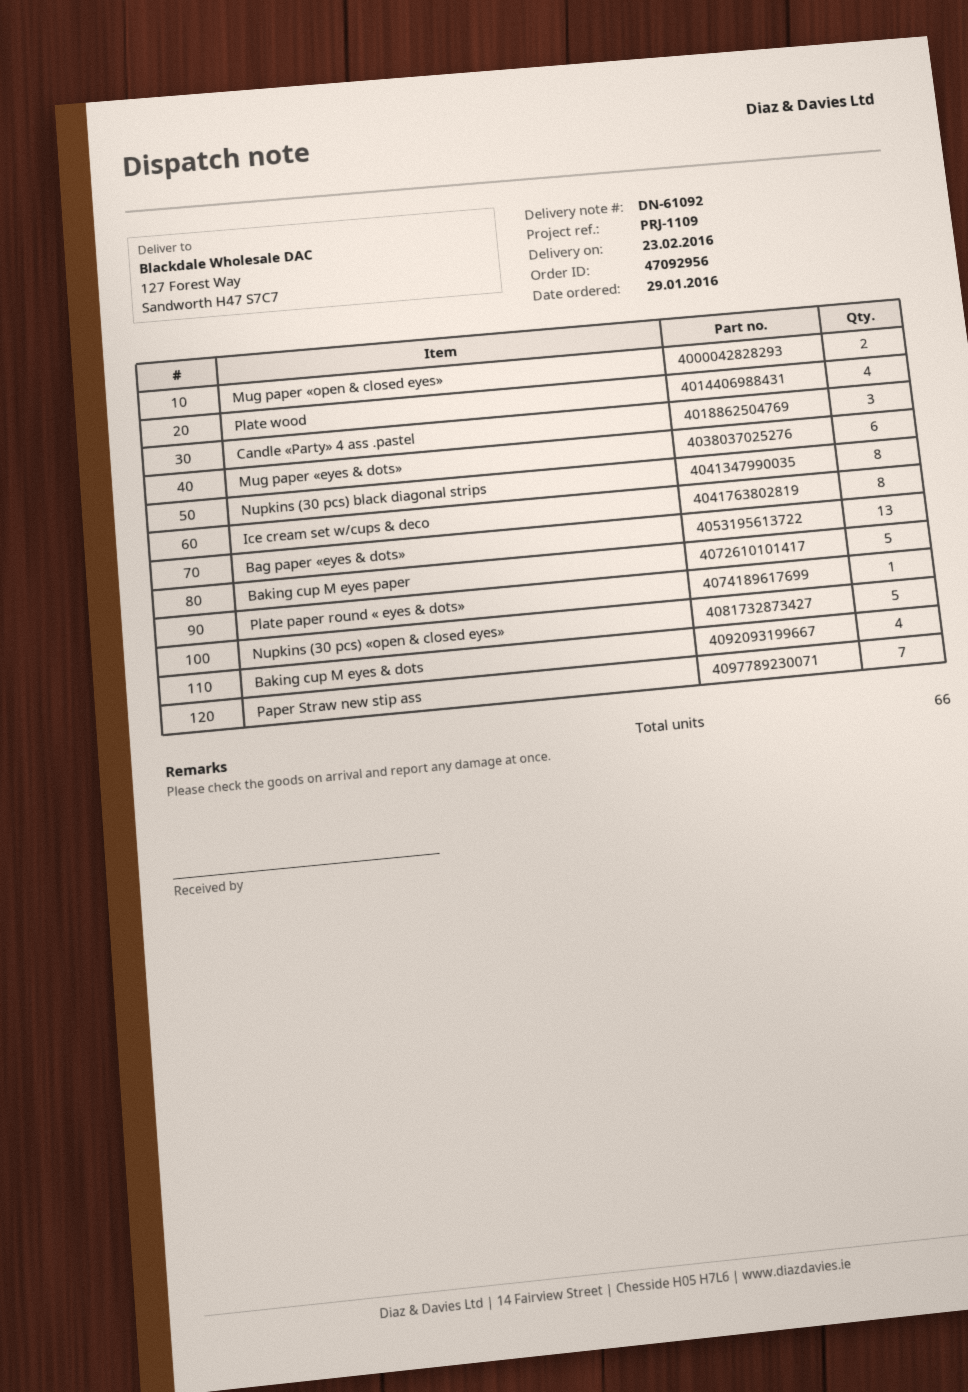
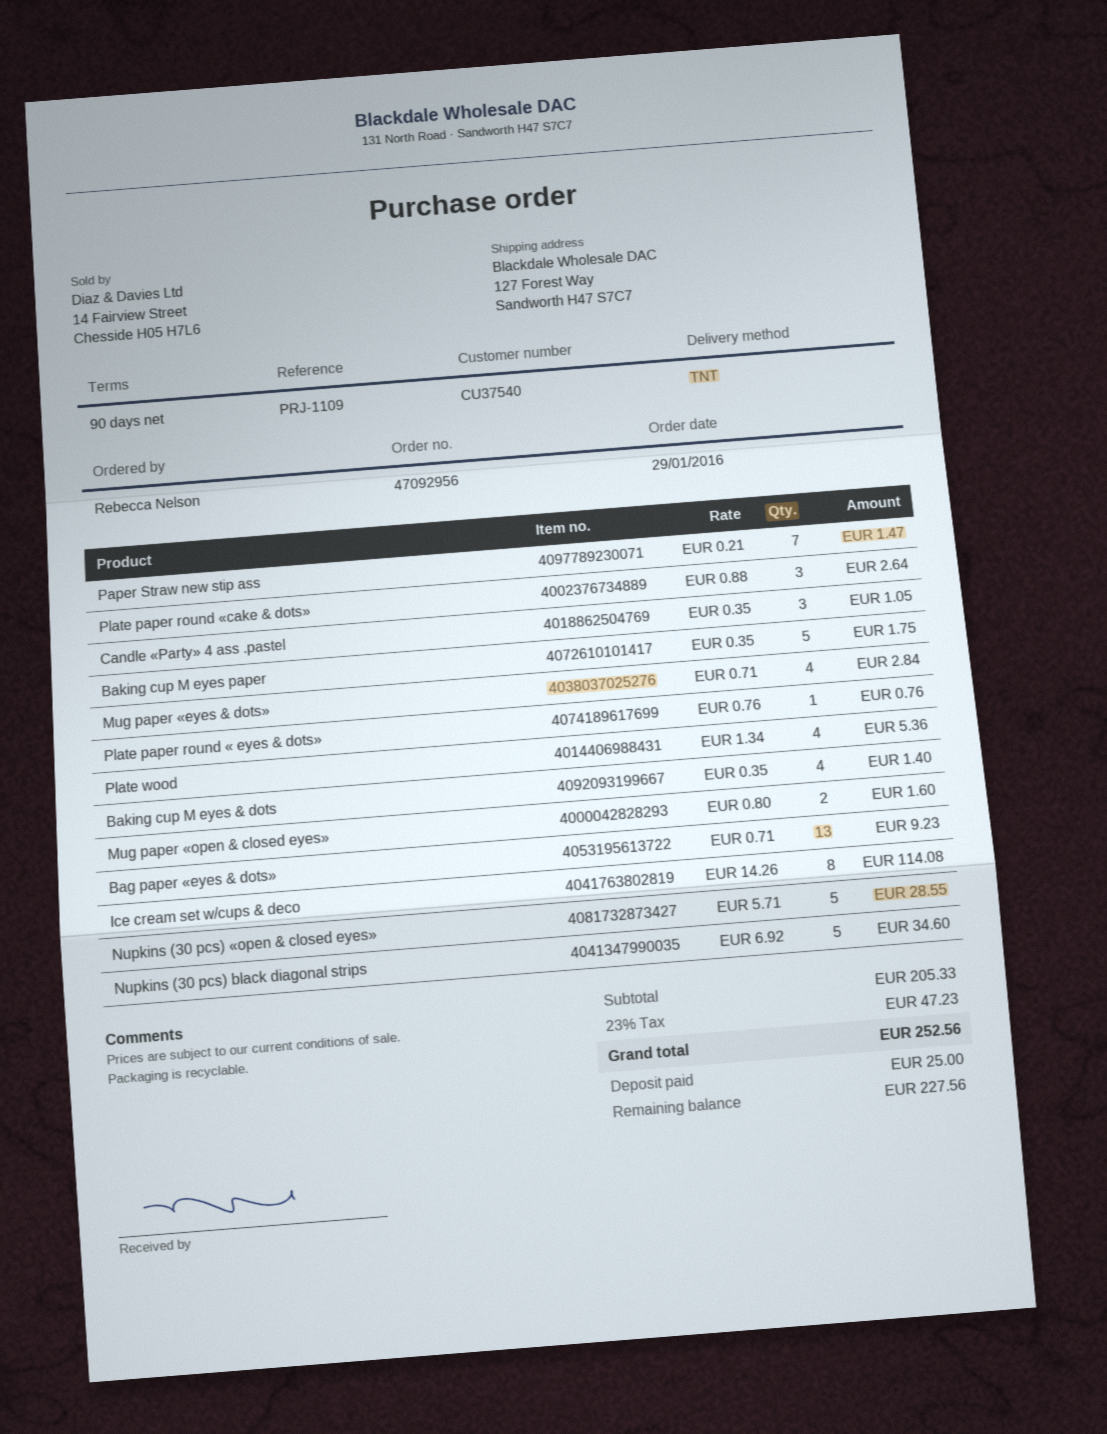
Mug paper «eyes & dots»: 6 -> 4
Nupkins (30 pcs) black diagonal strips: 8 -> 5
Plate paper round «cake & dots»: none -> 3

